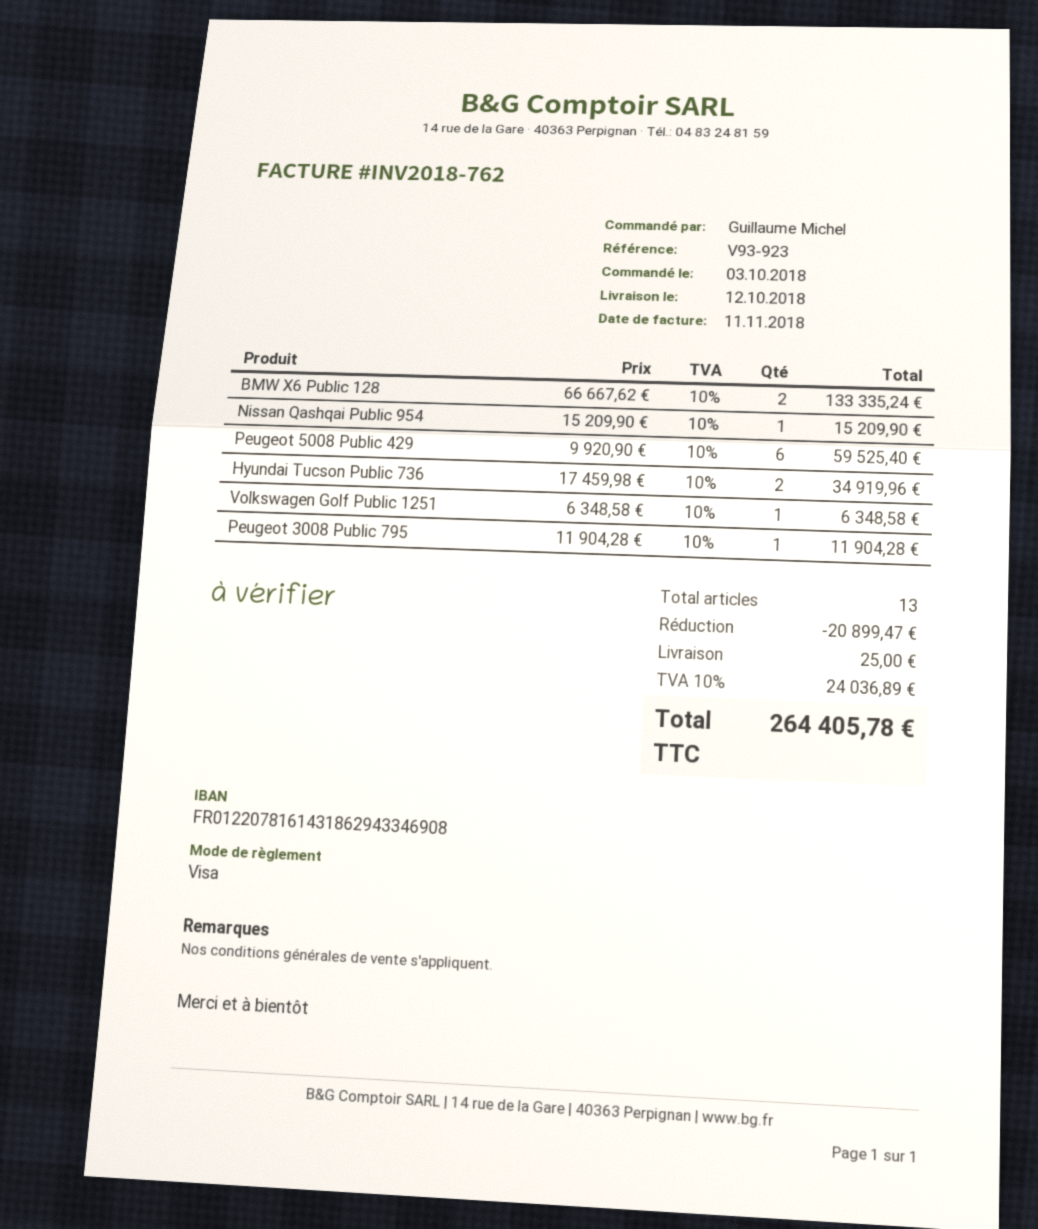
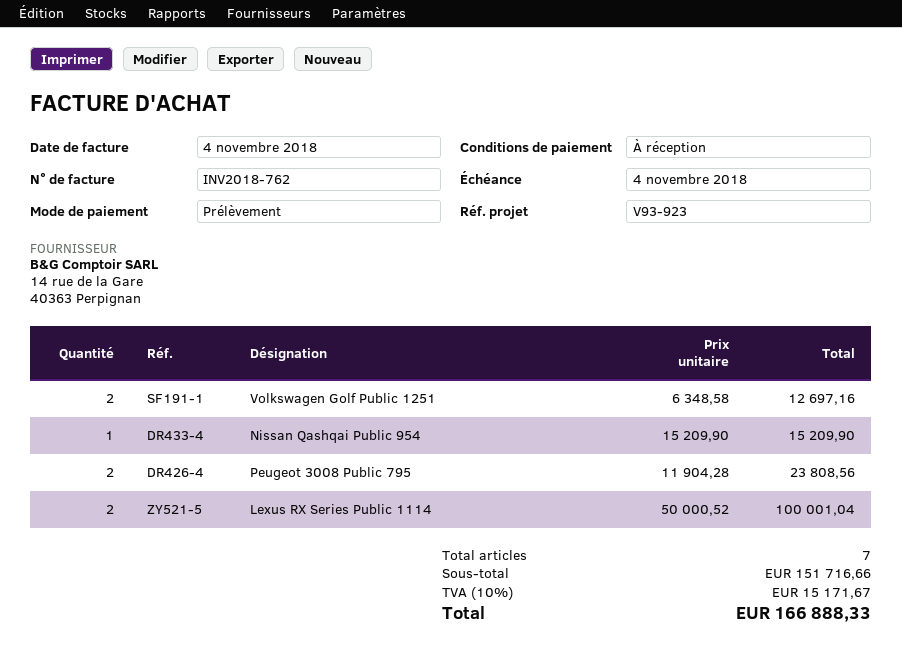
invoice date: 2018-11-11 -> 2018-11-04
payment method: Visa -> direct debit
BMW X6 Public 128: 2 x 66667.62 = 133335.24 -> none
Peugeot 5008 Public 429: 6 x 9920.90 = 59525.40 -> none
Hyundai Tucson Public 736: 2 x 17459.98 = 34919.96 -> none
Volkswagen Golf Public 1251: 1 x 6348.58 = 6348.58 -> 2 x 6348.58 = 12697.16
Peugeot 3008 Public 795: 1 x 11904.28 = 11904.28 -> 2 x 11904.28 = 23808.56
Lexus RX Series Public 1114: none -> 2 x 50000.52 = 100001.04
total quantity: 13 -> 7
discount: 20899.47 -> none
shipping: 25.00 -> none
tax: 10% = 24036.89 -> 10% = 15171.67
total: 264405.78 -> 166888.33

